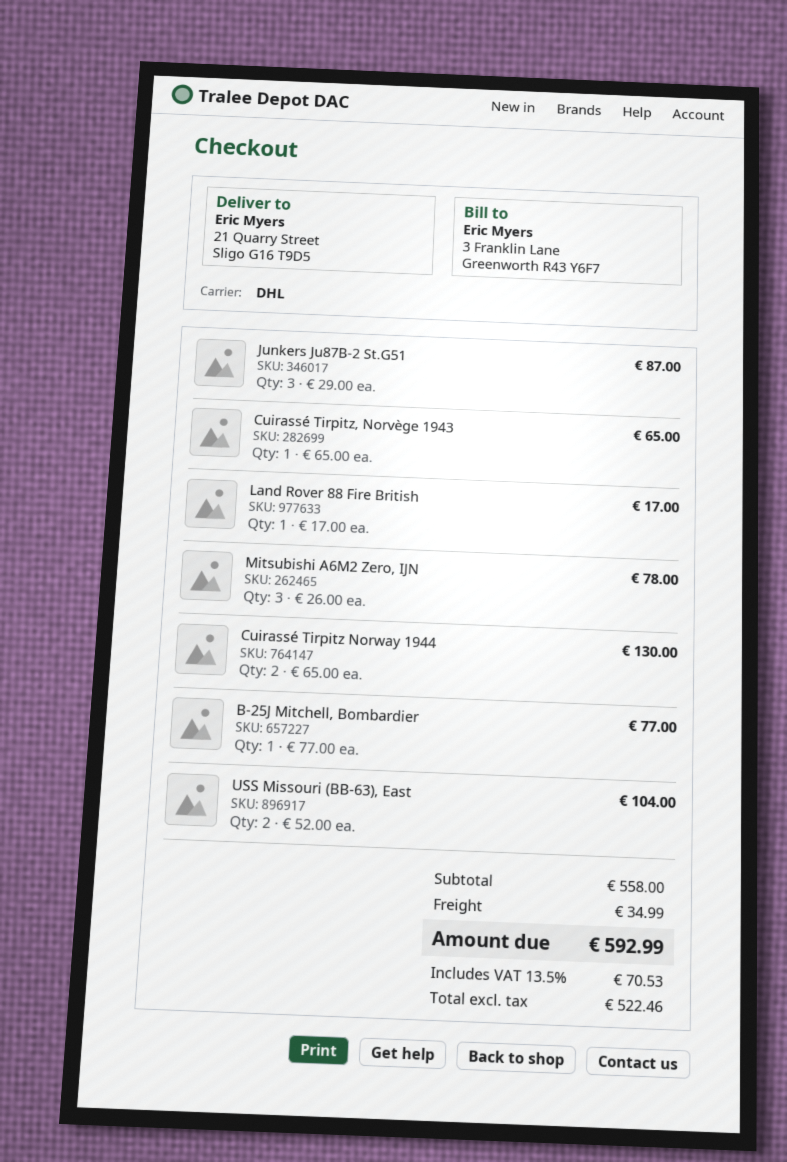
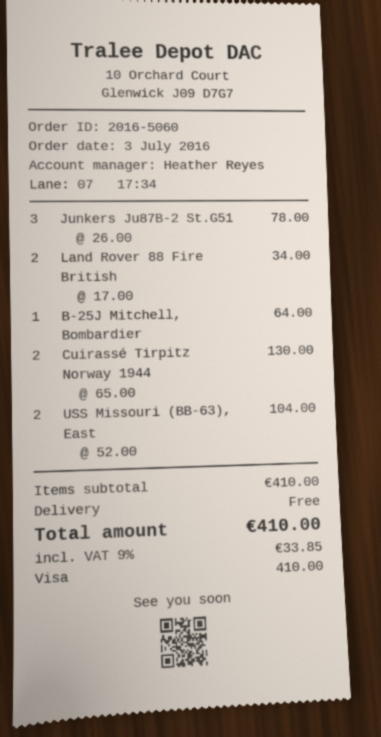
Junkers Ju87B-2 St.G51: 3 x 29.00 = 87.00 -> 3 x 26.00 = 78.00
Cuirassé Tirpitz, Norvège 1943: 1 x 65.00 = 65.00 -> none
Land Rover 88 Fire British: 1 x 17.00 = 17.00 -> 2 x 17.00 = 34.00
Mitsubishi A6M2 Zero, IJN: 3 x 26.00 = 78.00 -> none
B-25J Mitchell, Bombardier: 1 x 77.00 = 77.00 -> 1 x 64.00 = 64.00
subtotal: 558.00 -> 410.00
shipping: 34.99 -> 0.00
tax: 13.5% = 70.53 -> 9% = 33.85
total: 592.99 -> 410.00

